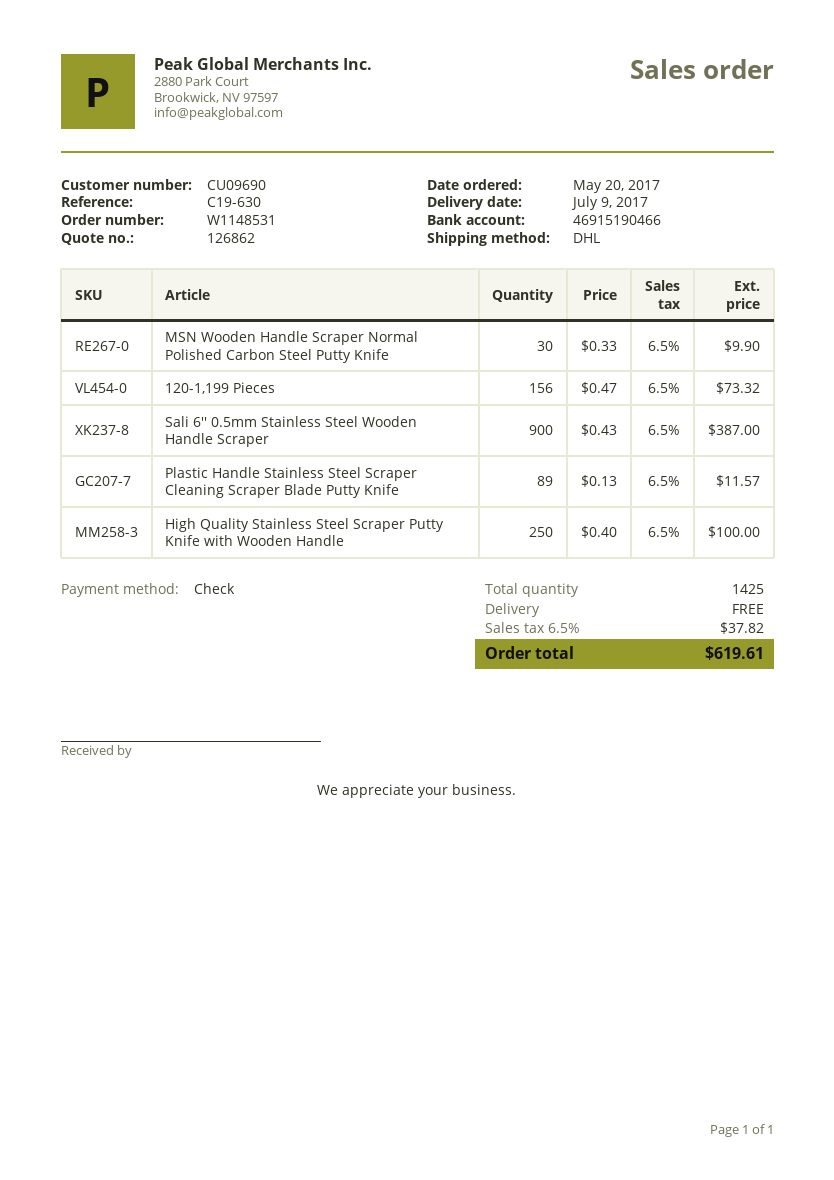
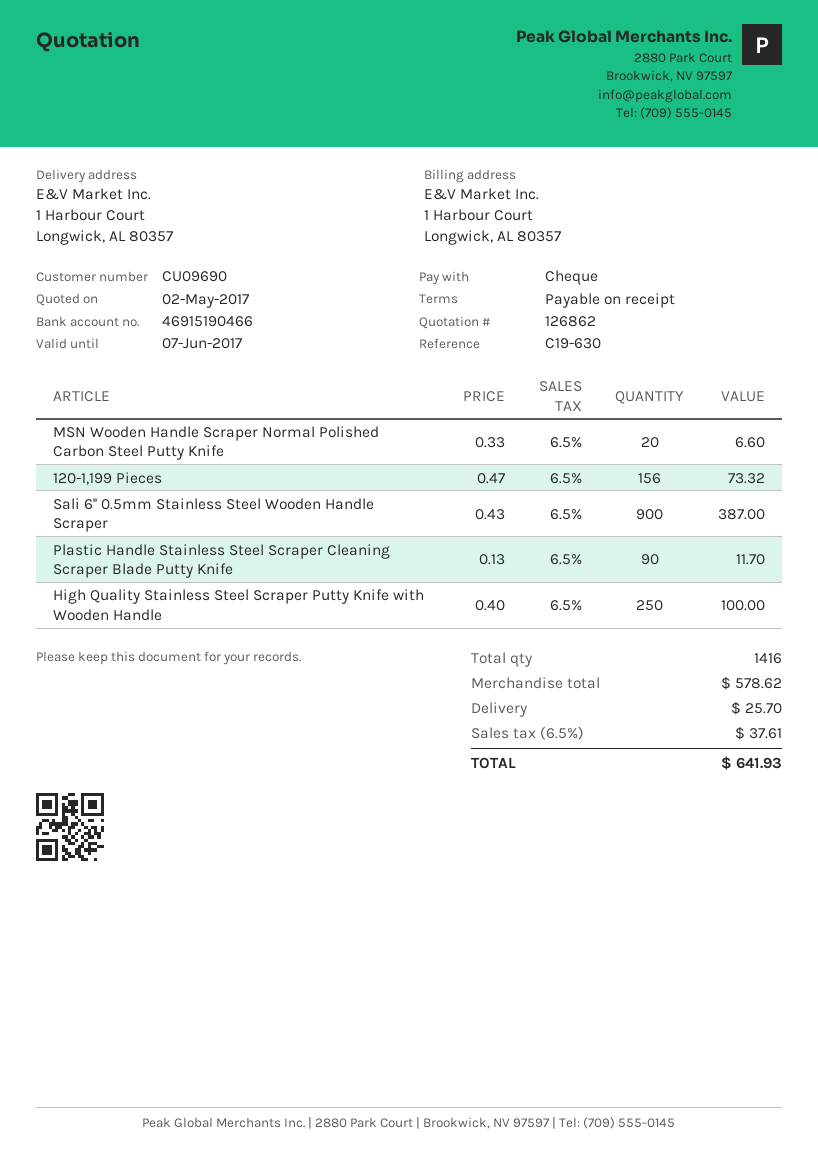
MSN Wooden Handle Scraper Normal Polished Carbon Steel Putty Knife: 30 x 0.33 = 9.90 -> 20 x 0.33 = 6.60
Plastic Handle Stainless Steel Scraper Cleaning Scraper Blade Putty Knife: 89 x 0.13 = 11.57 -> 90 x 0.13 = 11.70
total quantity: 1425 -> 1416
shipping: 0.00 -> 25.70
tax: 6.5% = 37.82 -> 6.5% = 37.61
total: 619.61 -> 641.93

